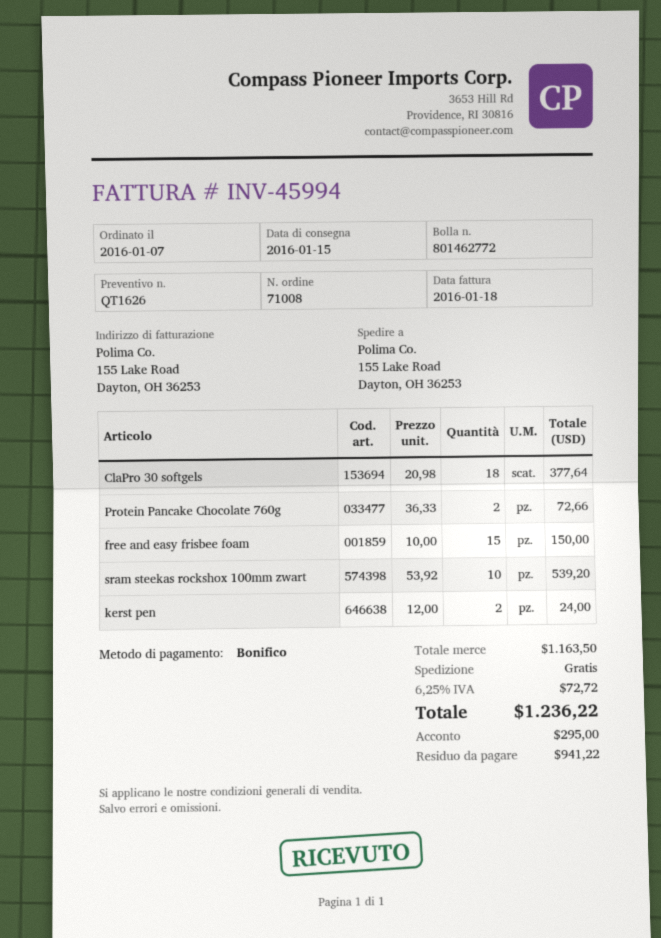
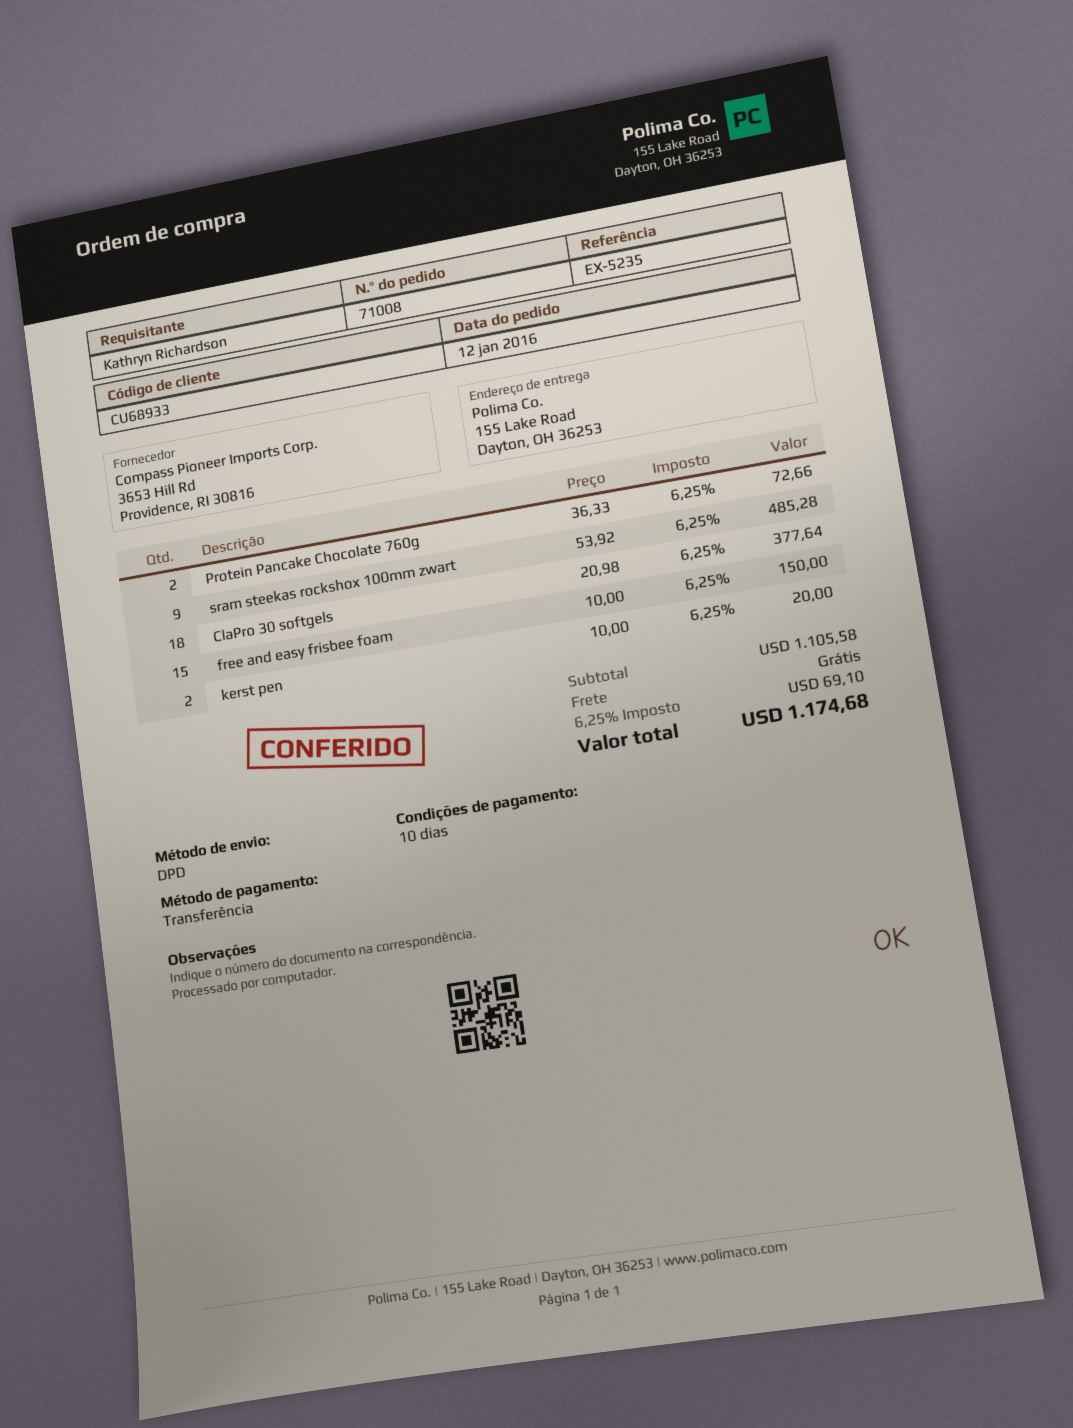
order date: 2016-01-07 -> 2016-01-12
sram steekas rockshox 100mm zwart: 10 x 53.92 = 539.20 -> 9 x 53.92 = 485.28
kerst pen: 2 x 12.00 = 24.00 -> 2 x 10.00 = 20.00
subtotal: 1163.50 -> 1105.58
tax: 6.25% = 72.72 -> 6.25% = 69.10
total: 1236.22 -> 1174.68

